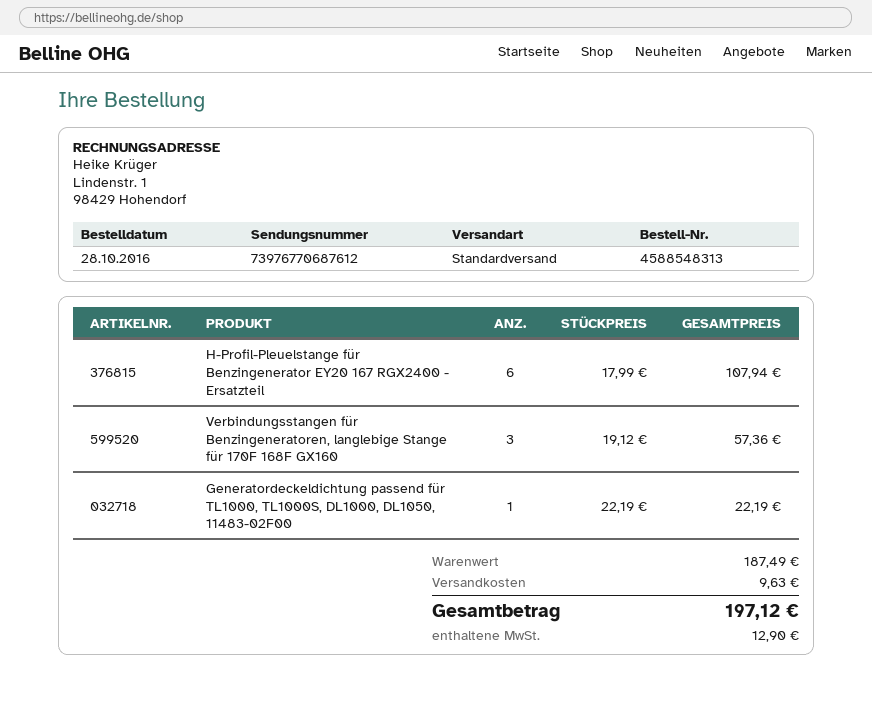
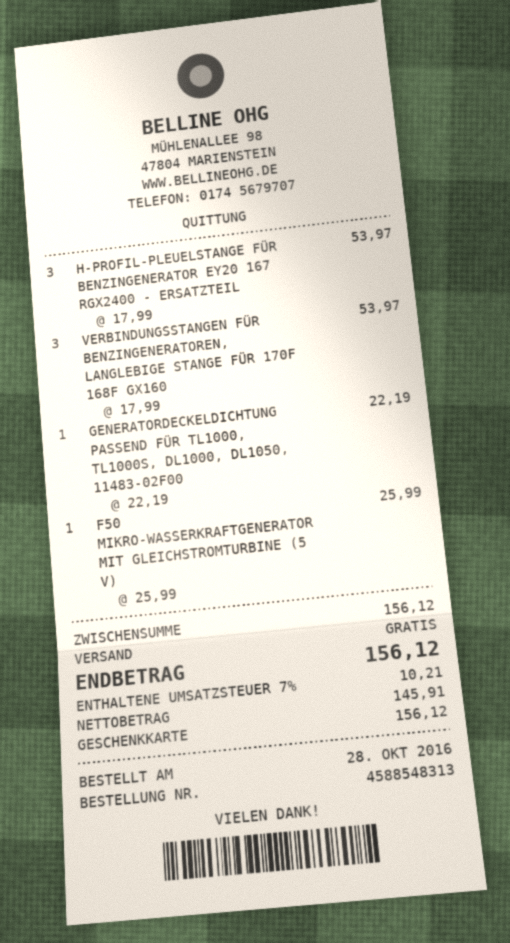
H-Profil-Pleuelstange für Benzingenerator EY20 167 RGX2400 - Ersatzteil: 6 x 17.99 = 107.94 -> 3 x 17.99 = 53.97
Verbindungsstangen für Benzingeneratoren, langlebige Stange für 170F 168F GX160: 3 x 19.12 = 57.36 -> 3 x 17.99 = 53.97
F50 MIKRO-WASSERKRAFTGENERATOR MIT GLEICHSTROMTURBINE (5 V): none -> 1 x 25.99 = 25.99
subtotal: 187.49 -> 156.12
shipping: 9.63 -> 0.00
tax: 12.90 -> 10.21
total: 197.12 -> 156.12

